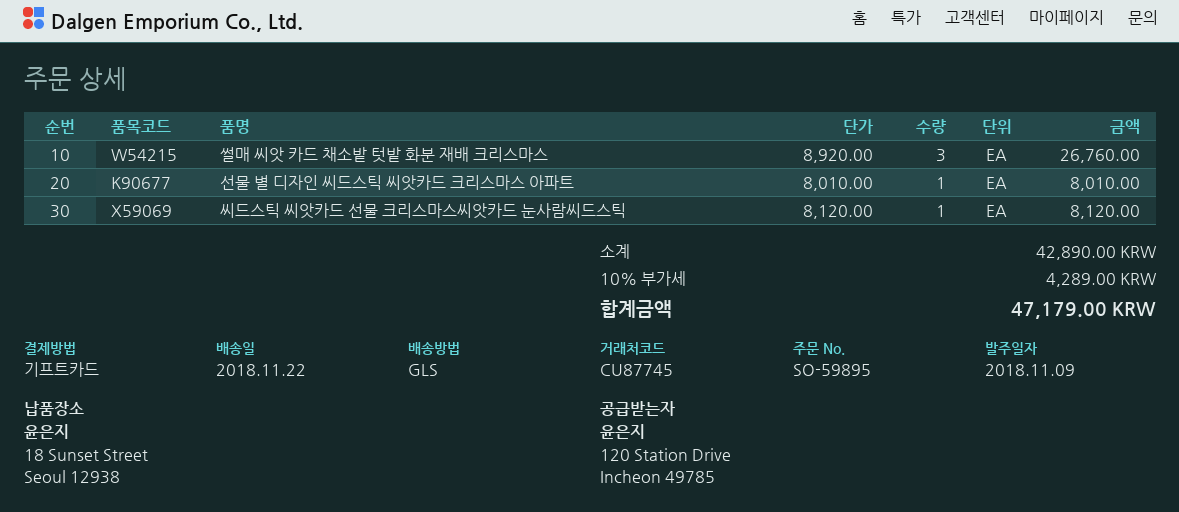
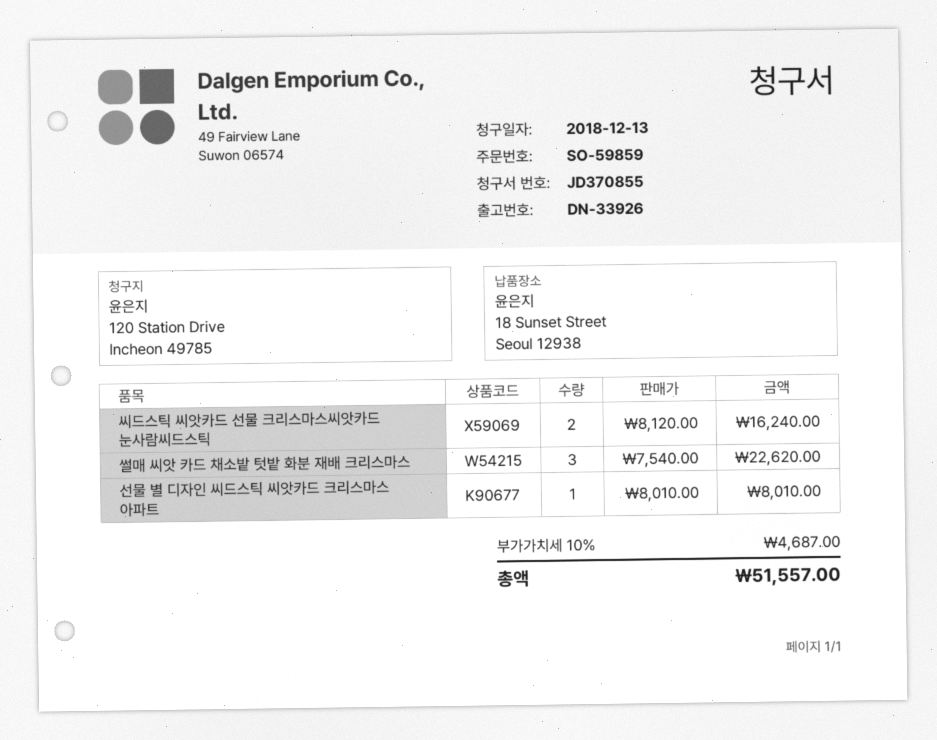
order number: SO-59895 -> SO-59859
썰매 씨앗 카드 채소밭 텃밭 화분 재배 크리스마스: 3 x 8920.00 = 26760.00 -> 3 x 7540.00 = 22620.00
씨드스틱 씨앗카드 선물 크리스마스씨앗카드 눈사람씨드스틱: 1 x 8120.00 = 8120.00 -> 2 x 8120.00 = 16240.00
tax: 10% = 4289.00 -> 10% = 4687.00
total: 47179.00 -> 51557.00

